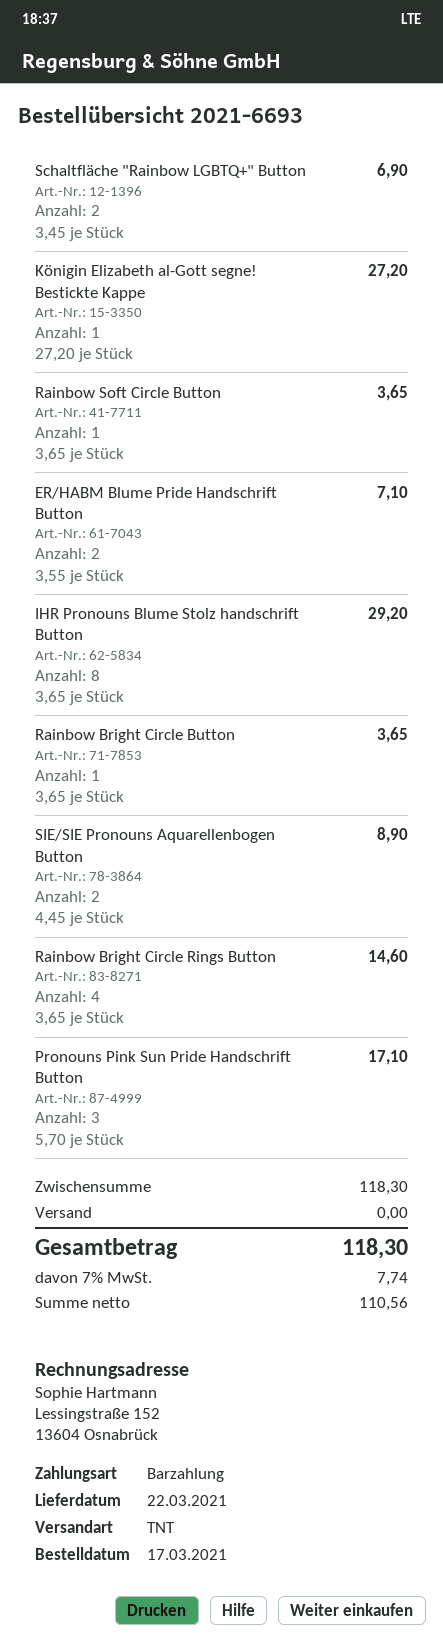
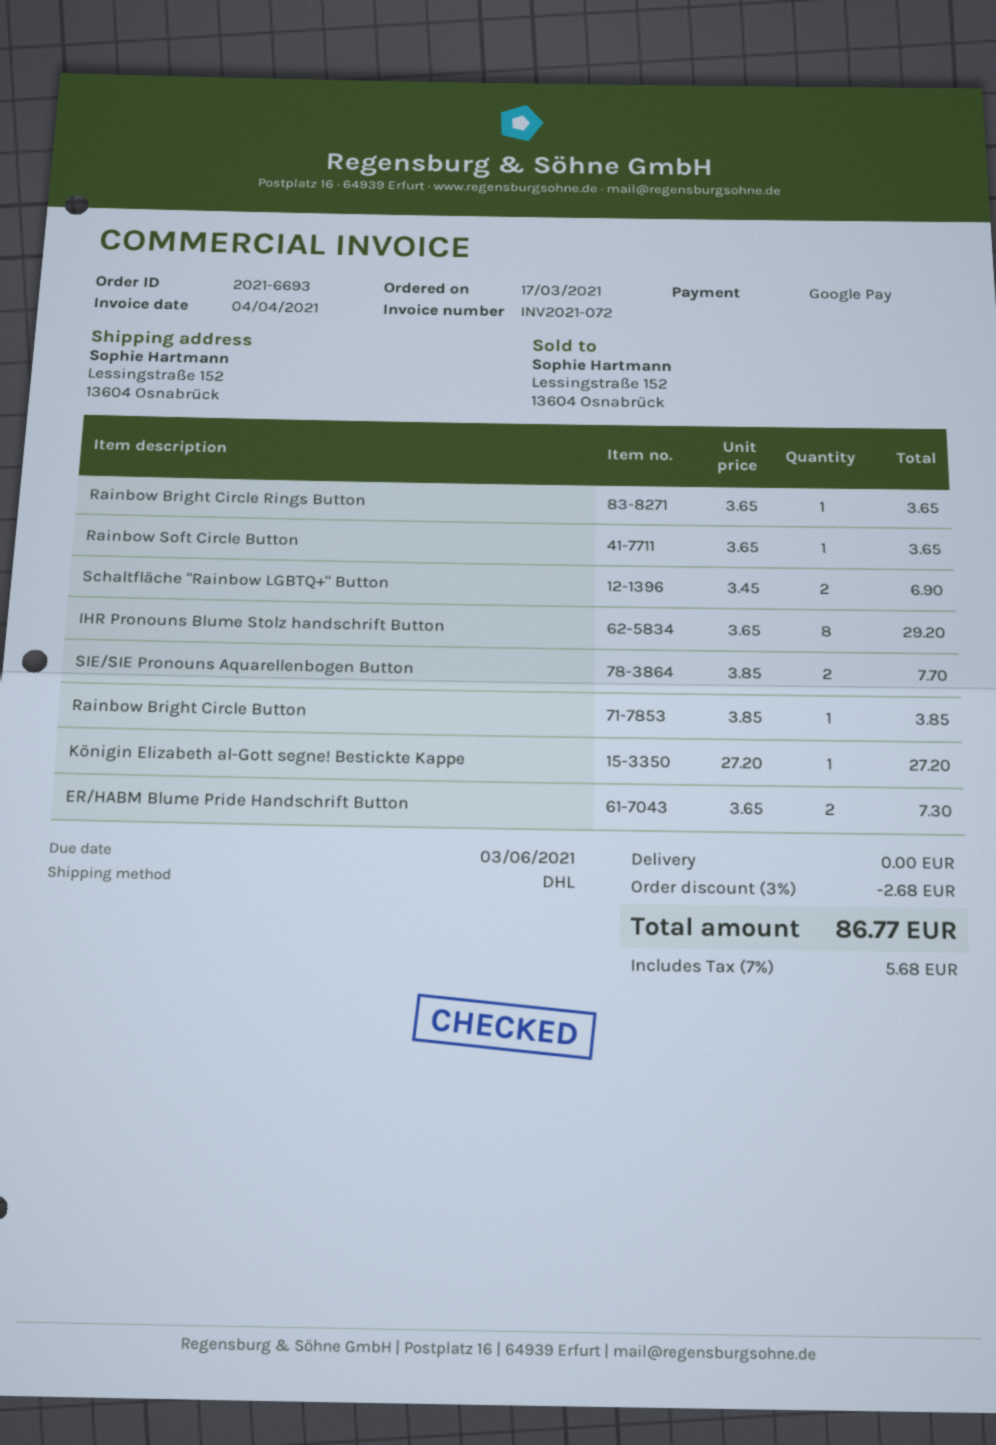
payment method: cash -> Google Pay
shipping method: TNT -> DHL
ER/HABM Blume Pride Handschrift Button: 2 x 3.55 = 7.10 -> 2 x 3.65 = 7.30
Rainbow Bright Circle Button: 1 x 3.65 = 3.65 -> 1 x 3.85 = 3.85
SIE/SIE Pronouns Aquarellenbogen Button: 2 x 4.45 = 8.90 -> 2 x 3.85 = 7.70
Rainbow Bright Circle Rings Button: 4 x 3.65 = 14.60 -> 1 x 3.65 = 3.65
Pronouns Pink Sun Pride Handschrift Button: 3 x 5.70 = 17.10 -> none
discount: none -> 3% = 2.68
tax: 7% = 7.74 -> 7% = 5.68
total: 118.30 -> 86.77

